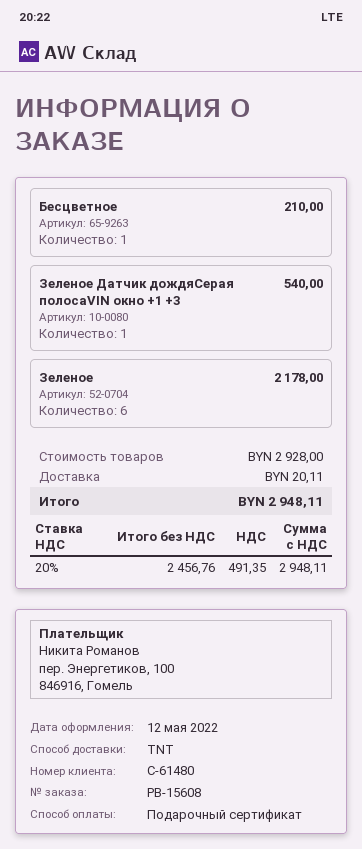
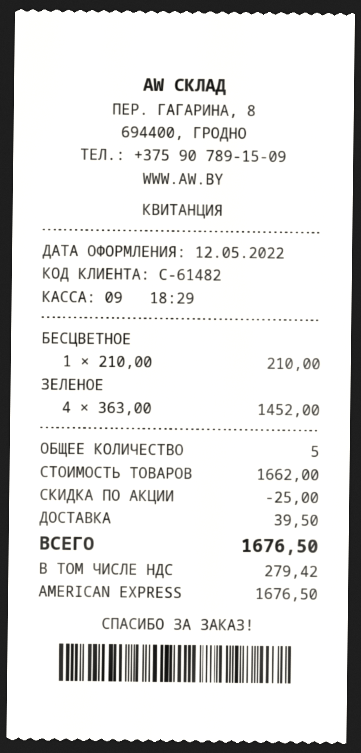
customer number: C-61480 -> C-61482
payment method: gift card -> American Express
Зеленое Датчик дождяСерая полосаVIN окно +1 +3: 1 for 540.00 -> none
Зеленое: 6 for 2178.00 -> 4 for 1452.00
subtotal: 2928.00 -> 1662.00
discount: none -> 25.00
shipping: 20.11 -> 39.50
tax: 491.35 -> 279.42
total: 2948.11 -> 1676.50

